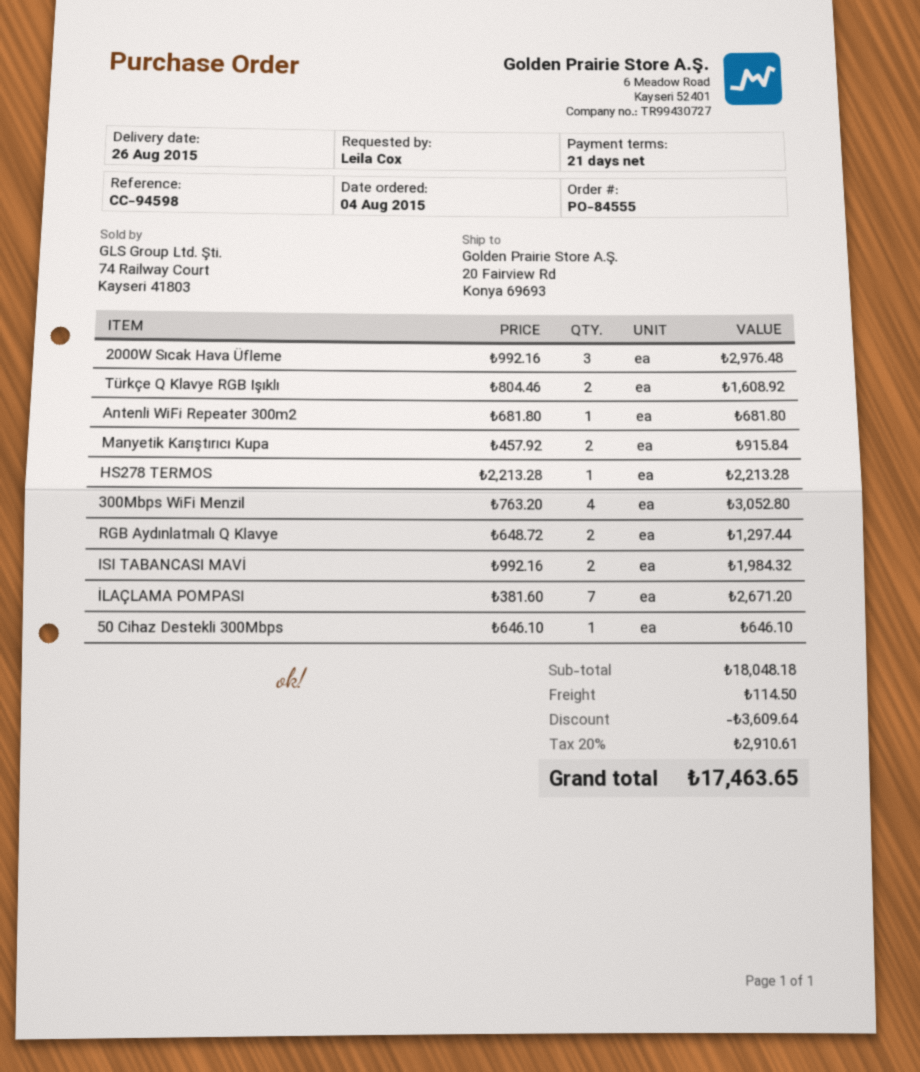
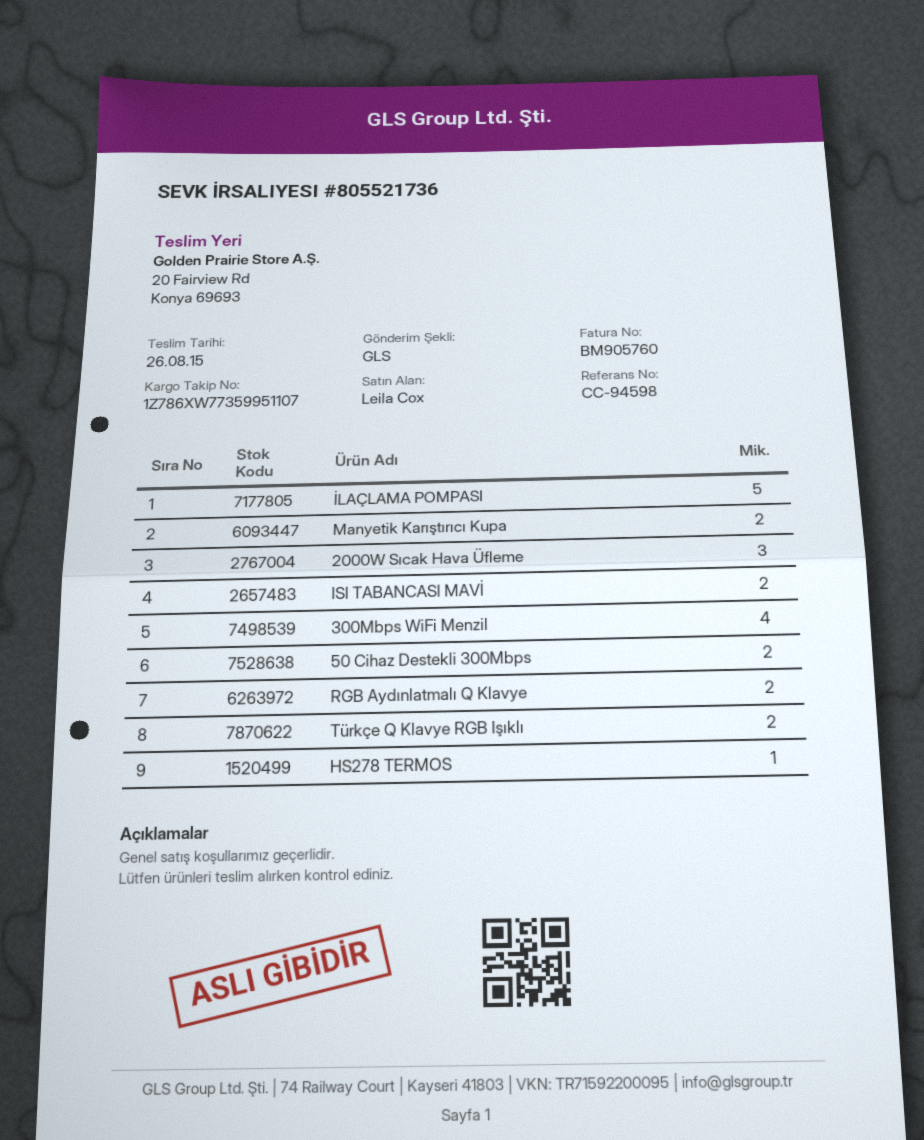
Antenli WiFi Repeater 300m2: 1 -> none
İLAÇLAMA POMPASI: 7 -> 5
50 Cihaz Destekli 300Mbps: 1 -> 2

